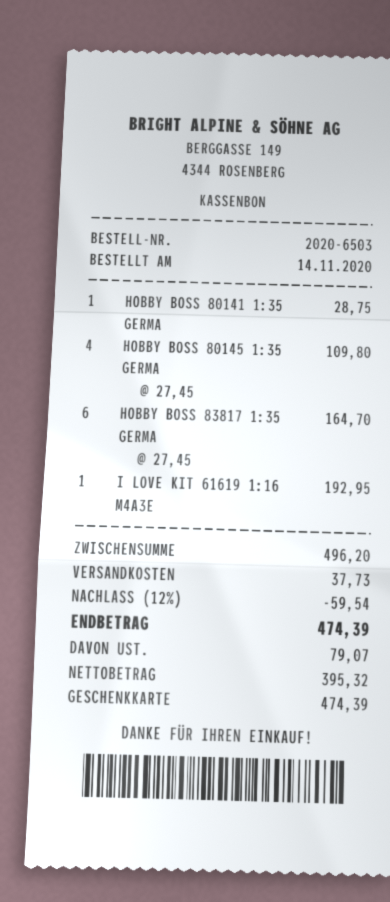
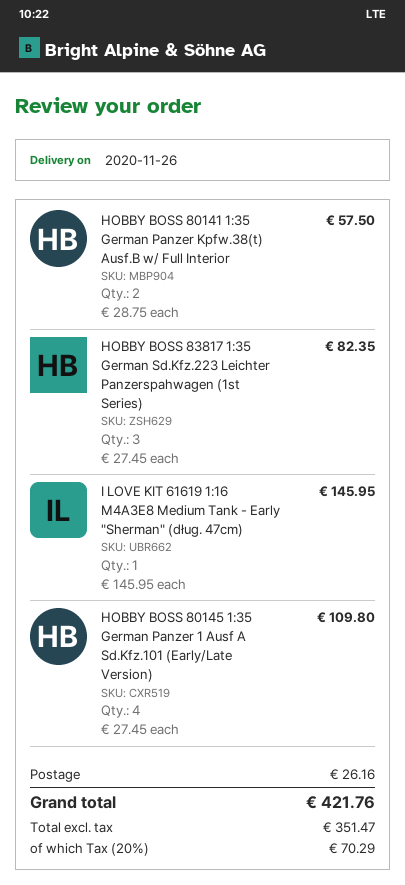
HOBBY BOSS 80141 1:35 GERMA: 1 x 28.75 = 28.75 -> 2 x 28.75 = 57.50
HOBBY BOSS 83817 1:35 GERMA: 6 x 27.45 = 164.70 -> 3 x 27.45 = 82.35
I LOVE KIT 61619 1:16 M4A3E: 1 x 192.95 = 192.95 -> 1 x 145.95 = 145.95
discount: 12% = 59.54 -> none
shipping: 37.73 -> 26.16
net: 395.32 -> 351.47
tax: 79.07 -> 70.29
total: 474.39 -> 421.76

